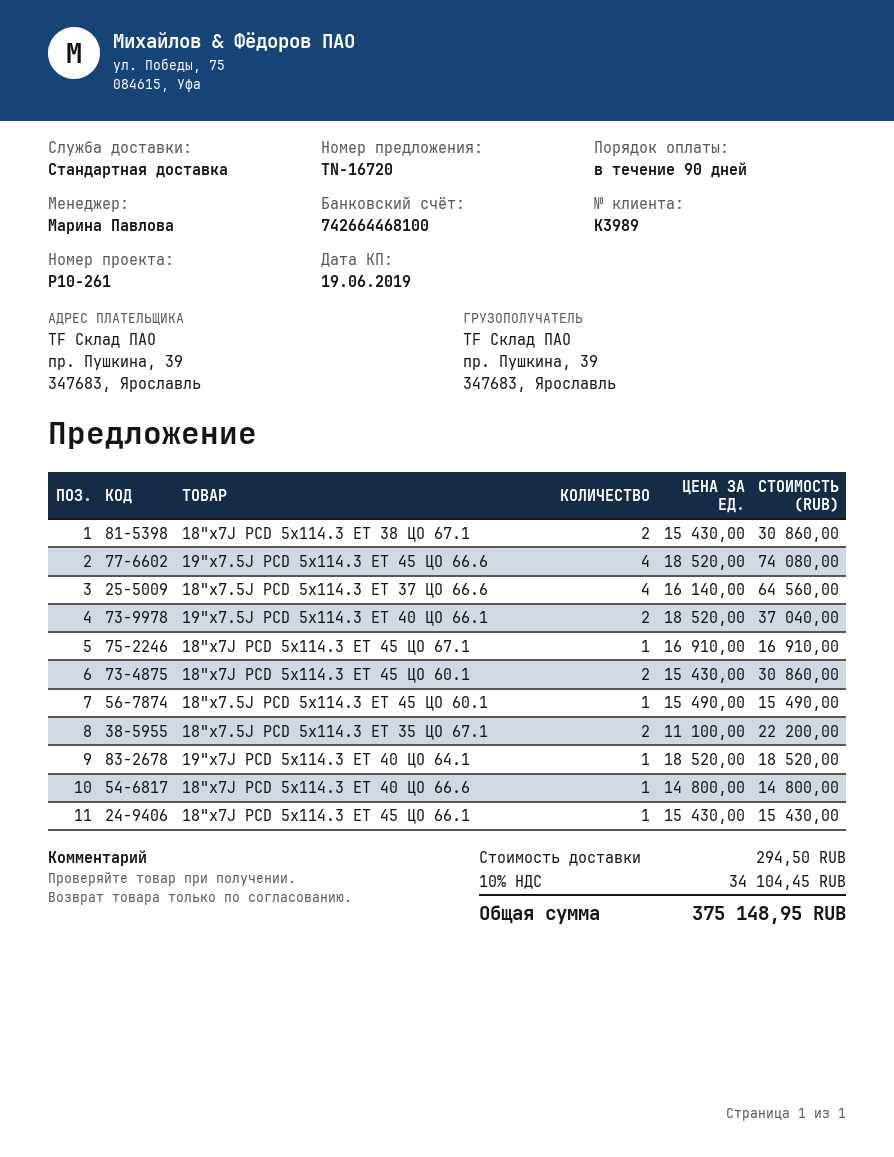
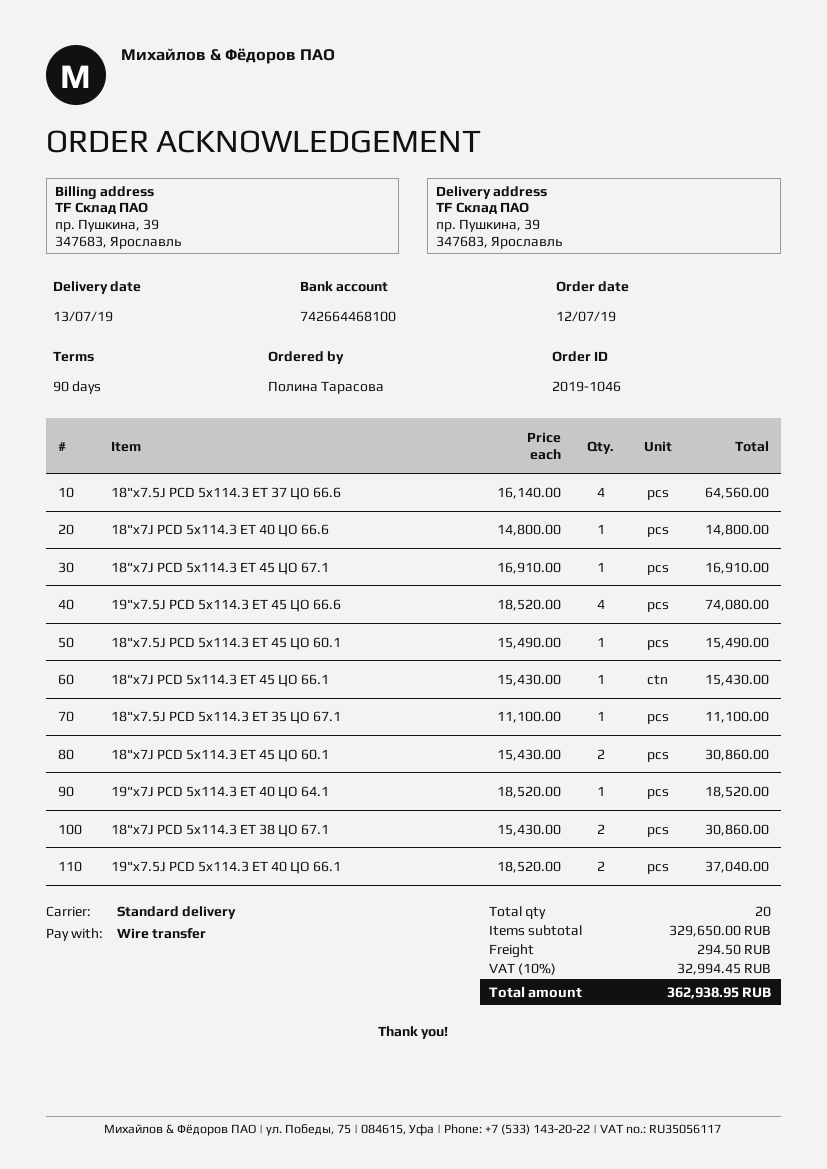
18"x7.5J PCD 5x114.3 ЕТ 35 ЦО 67.1: 2 x 11100.00 = 22200.00 -> 1 x 11100.00 = 11100.00
tax: 10% = 34104.45 -> 10% = 32994.45
total: 375148.95 -> 362938.95

